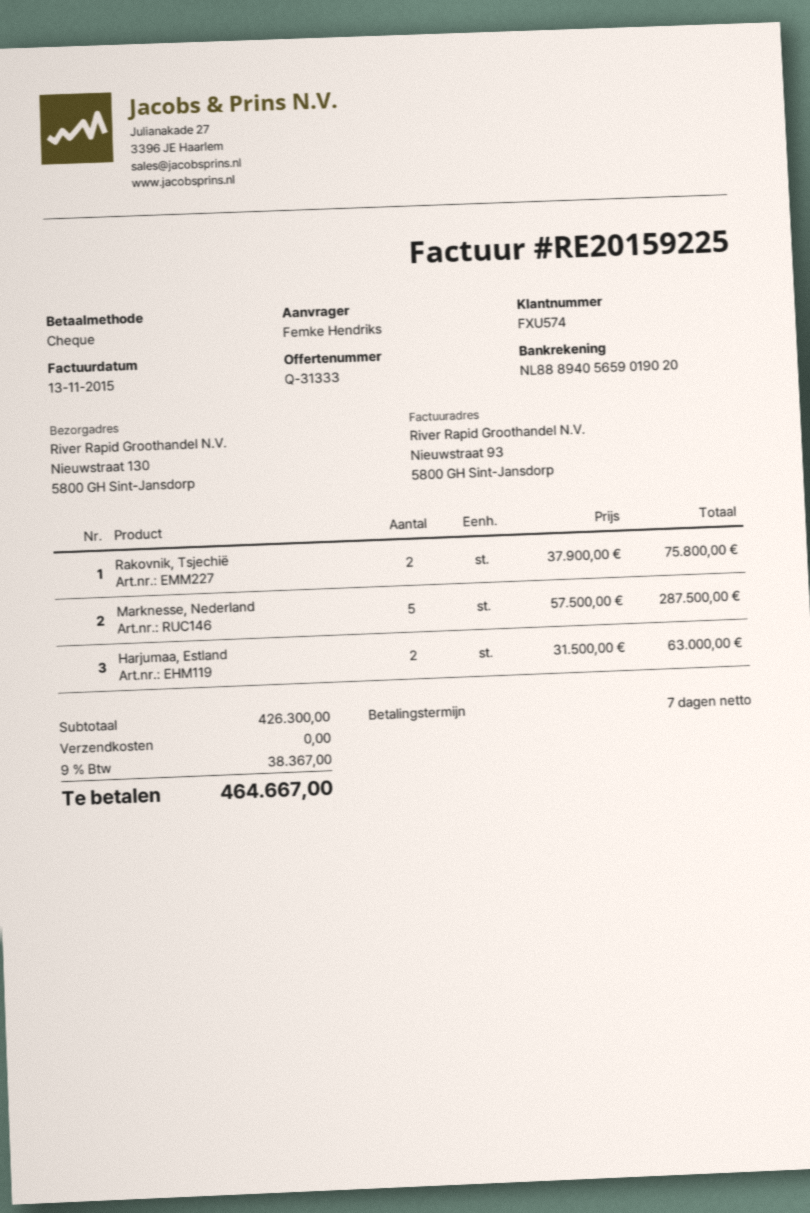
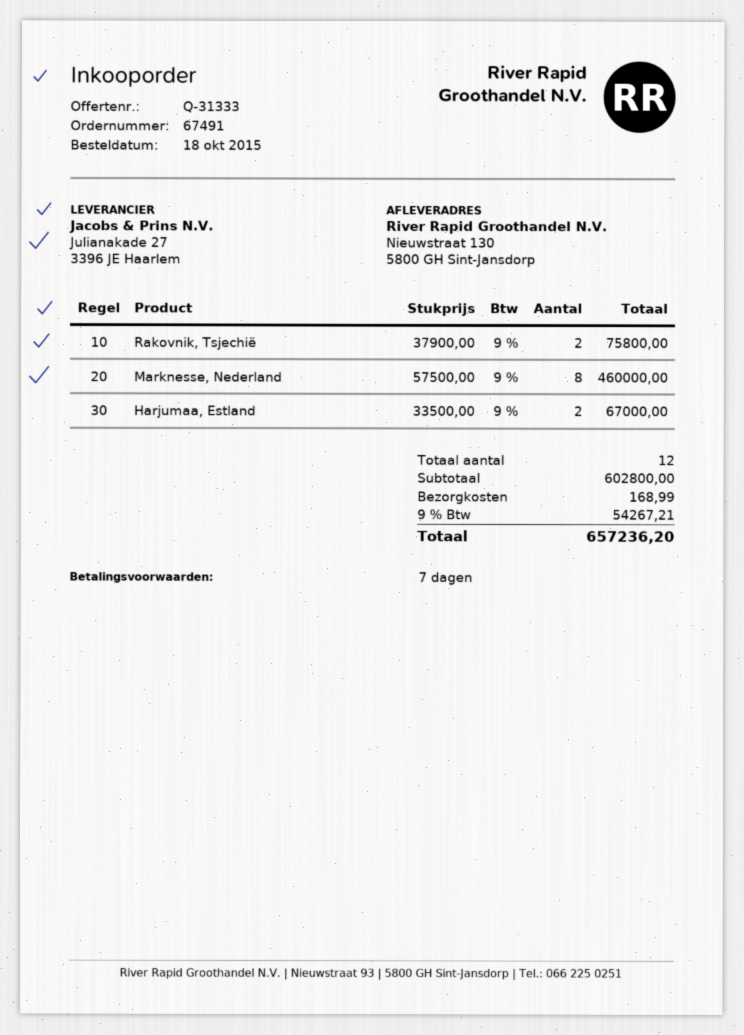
Marknesse, Nederland: 5 x 57500.00 = 287500.00 -> 8 x 57500.00 = 460000.00
Harjumaa, Estland: 2 x 31500.00 = 63000.00 -> 2 x 33500.00 = 67000.00
subtotal: 426300.00 -> 602800.00
shipping: 0.00 -> 168.99
tax: 9% = 38367.00 -> 9% = 54267.21
total: 464667.00 -> 657236.20

